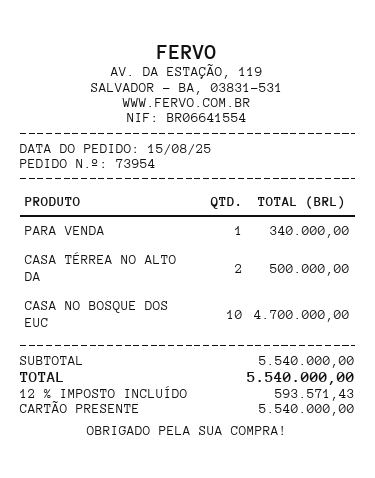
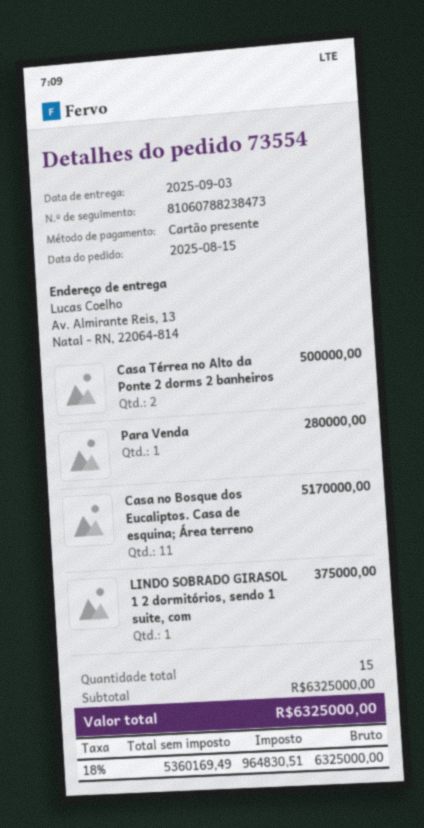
order number: 73954 -> 73554
PARA VENDA: 1 for 340000.00 -> 1 for 280000.00
CASA NO BOSQUE DOS EUC: 10 for 4700000.00 -> 11 for 5170000.00
LINDO SOBRADO GIRASOL 1 2 dormitórios, sendo 1 suite, com: none -> 1 for 375000.00
subtotal: 5540000.00 -> 6325000.00
tax: 12% = 593571.43 -> 18% = 964830.51
total: 5540000.00 -> 6325000.00

